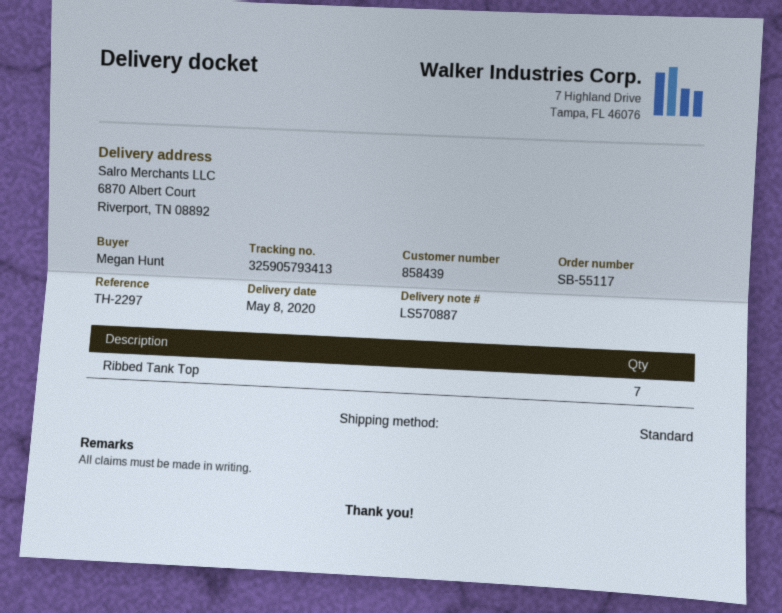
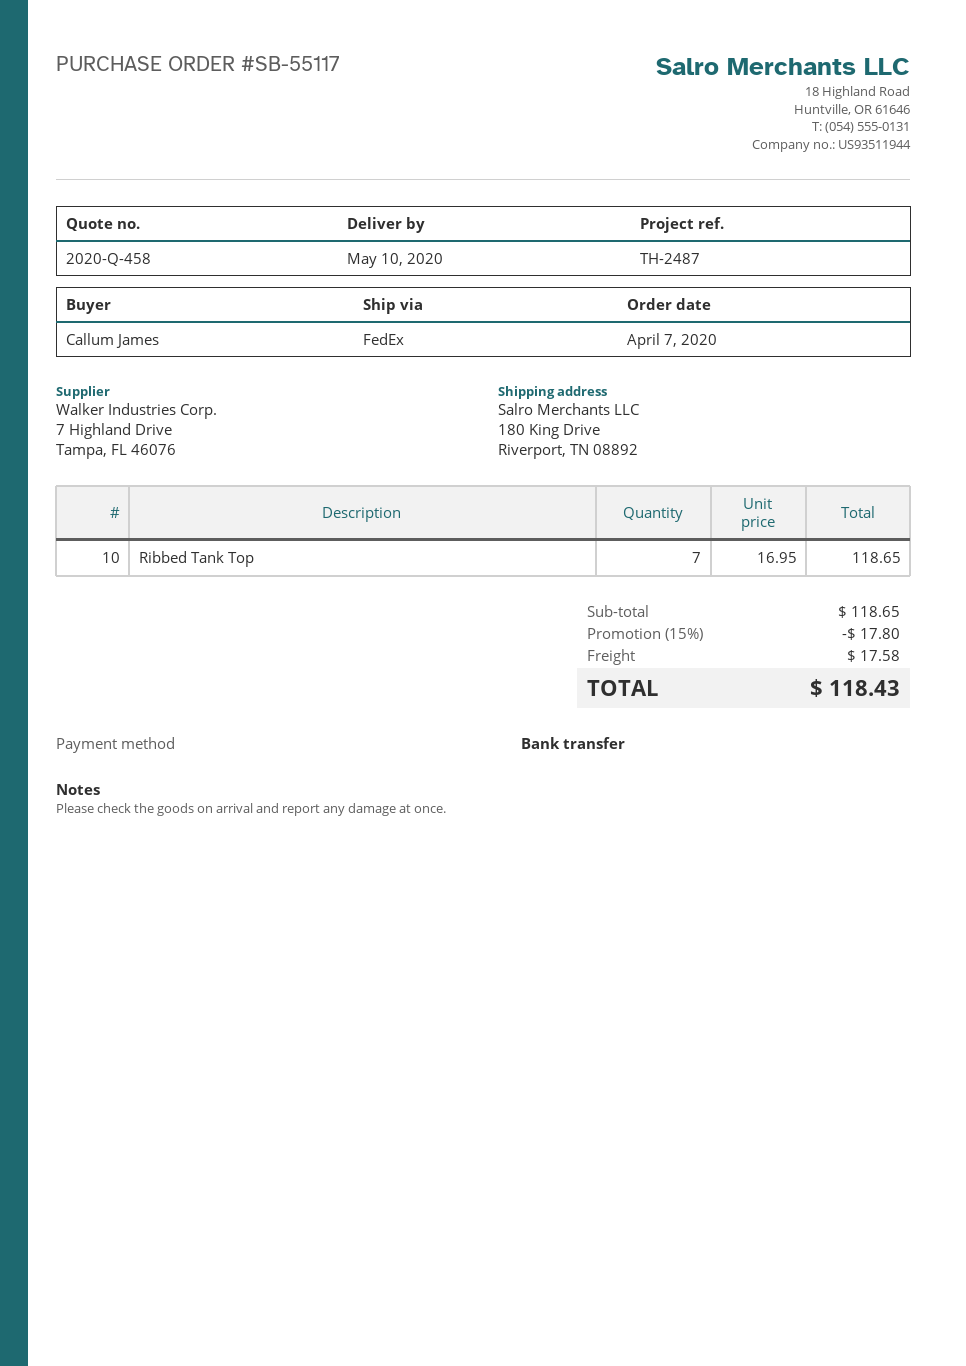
delivery date: 2020-05-08 -> 2020-05-10
reference: TH-2297 -> TH-2487
ordered by: Megan Hunt -> Callum James
shipping method: standard -> FedEx
ship to: 6870 Albert Court, Riverport, TN 08892 -> 180 King Drive, Riverport, TN 08892

